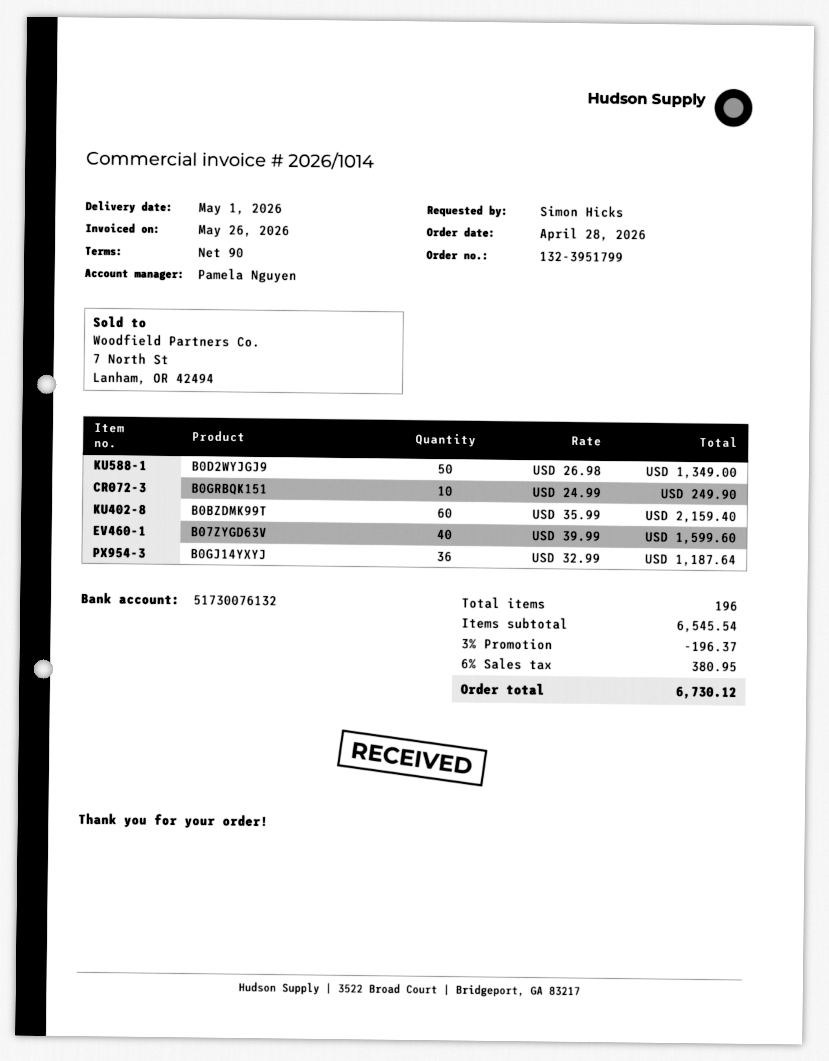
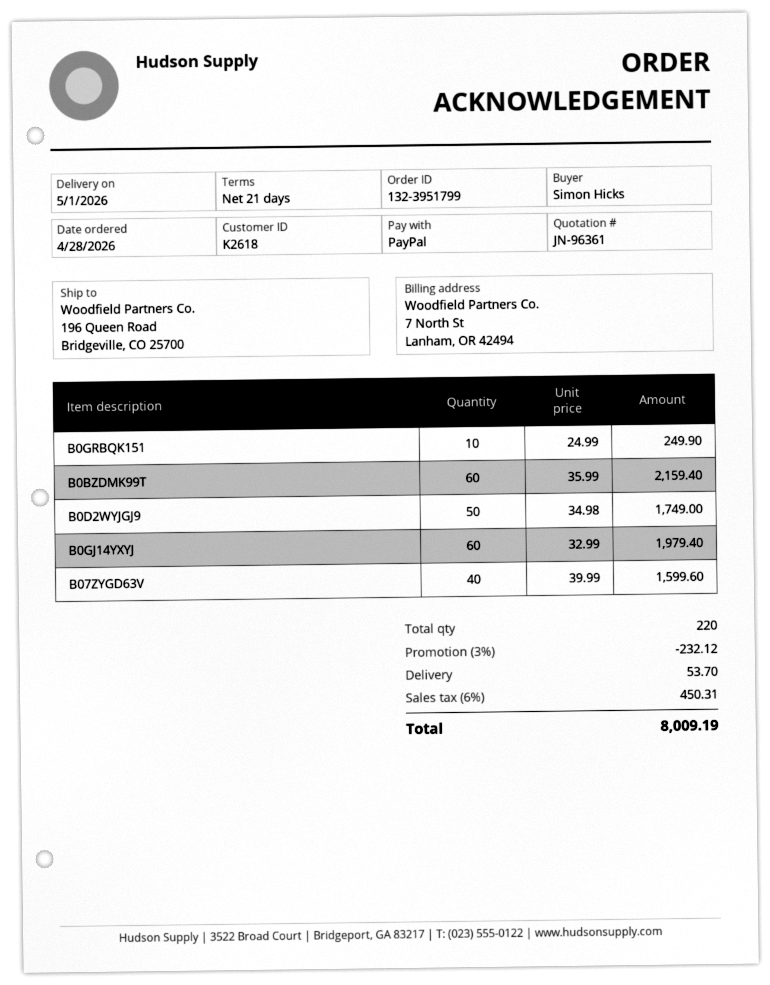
payment terms: 90 days -> 21 days
B0D2WYJGJ9: 50 x 26.98 = 1349.00 -> 50 x 34.98 = 1749.00
B0GJ14YXYJ: 36 x 32.99 = 1187.64 -> 60 x 32.99 = 1979.40
total quantity: 196 -> 220
discount: 3% = 196.37 -> 3% = 232.12
shipping: none -> 53.70
tax: 6% = 380.95 -> 6% = 450.31
total: 6730.12 -> 8009.19

